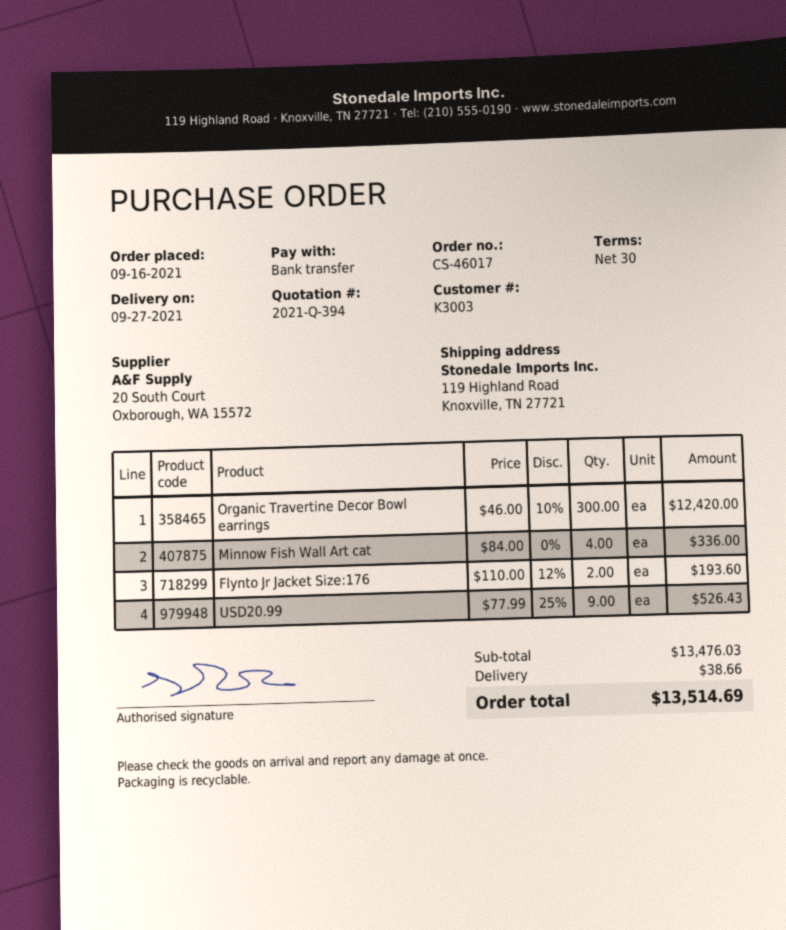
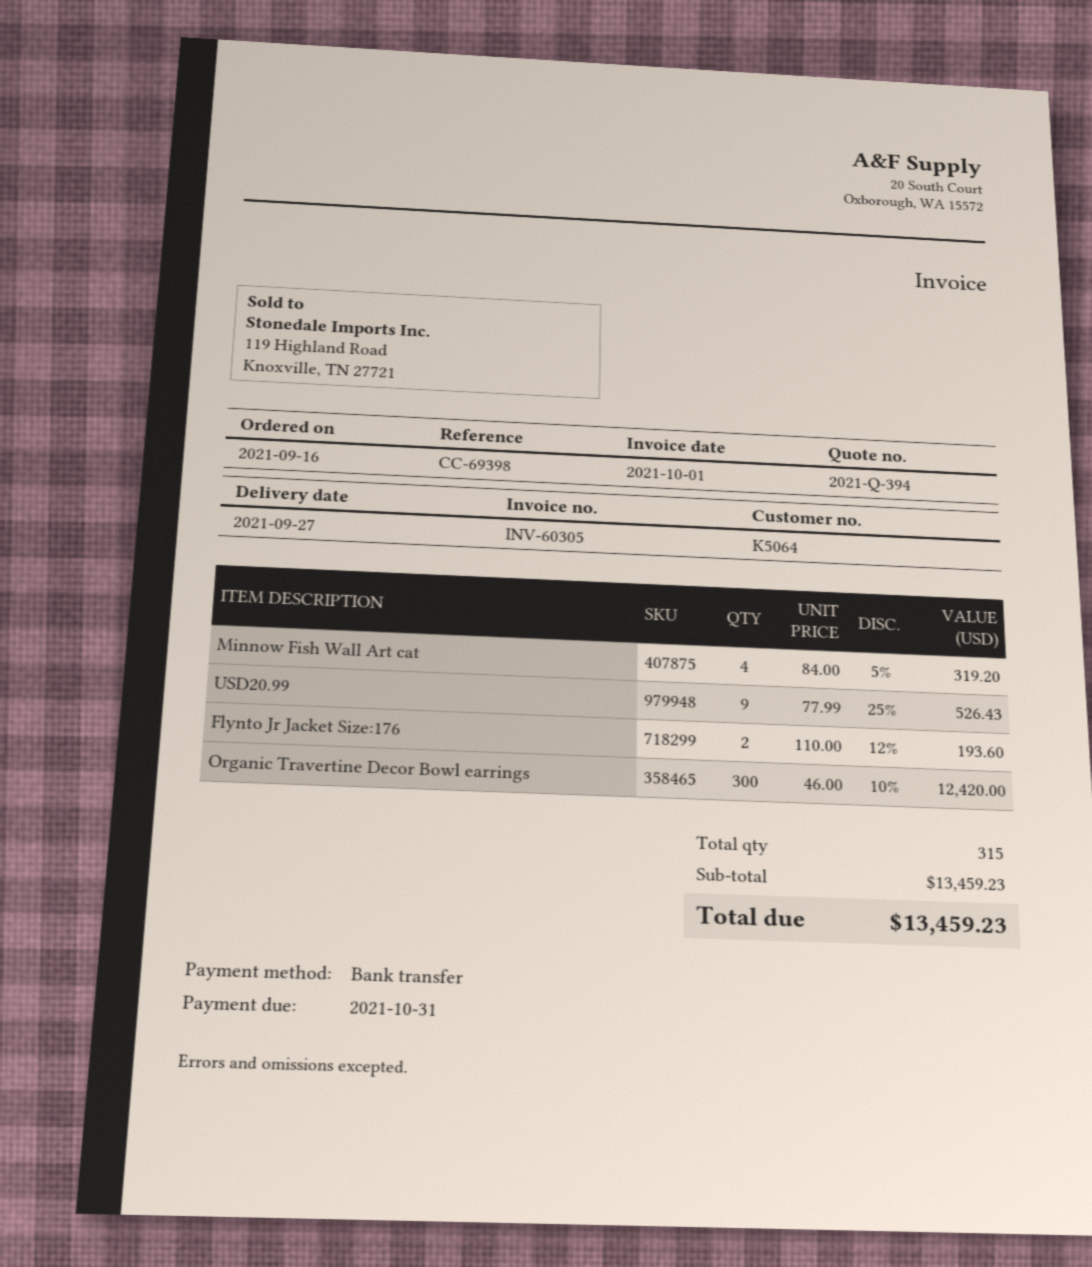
customer number: K3003 -> K5064
Minnow Fish Wall Art cat: 4 x 84.00 = 336.00 -> 4 x 84.00 - 5% = 319.20
subtotal: 13476.03 -> 13459.23
shipping: 38.66 -> none
total: 13514.69 -> 13459.23

